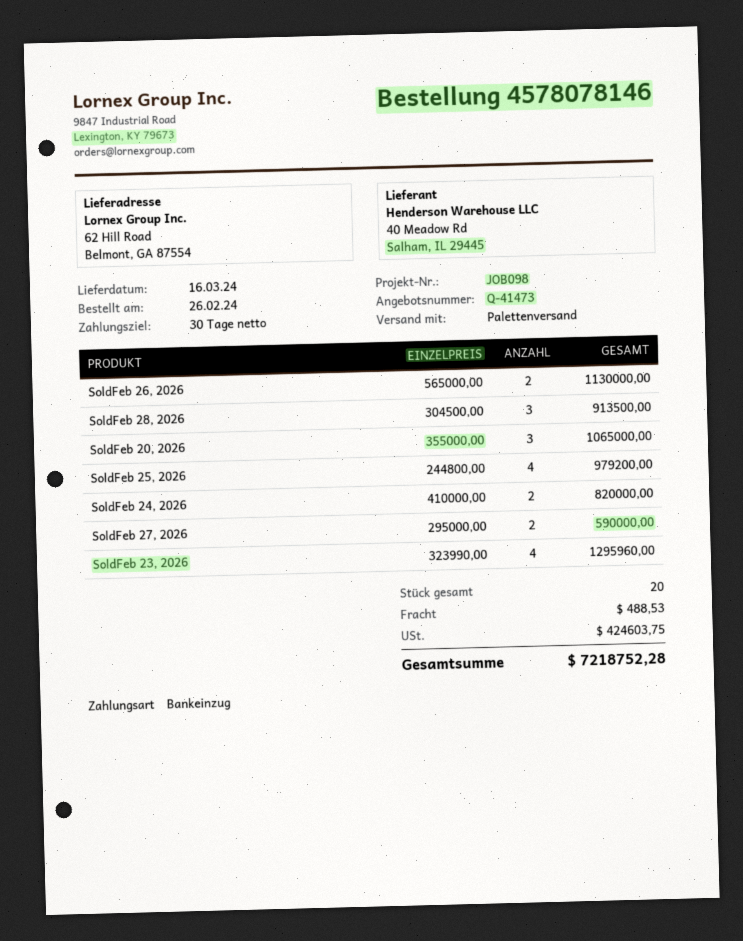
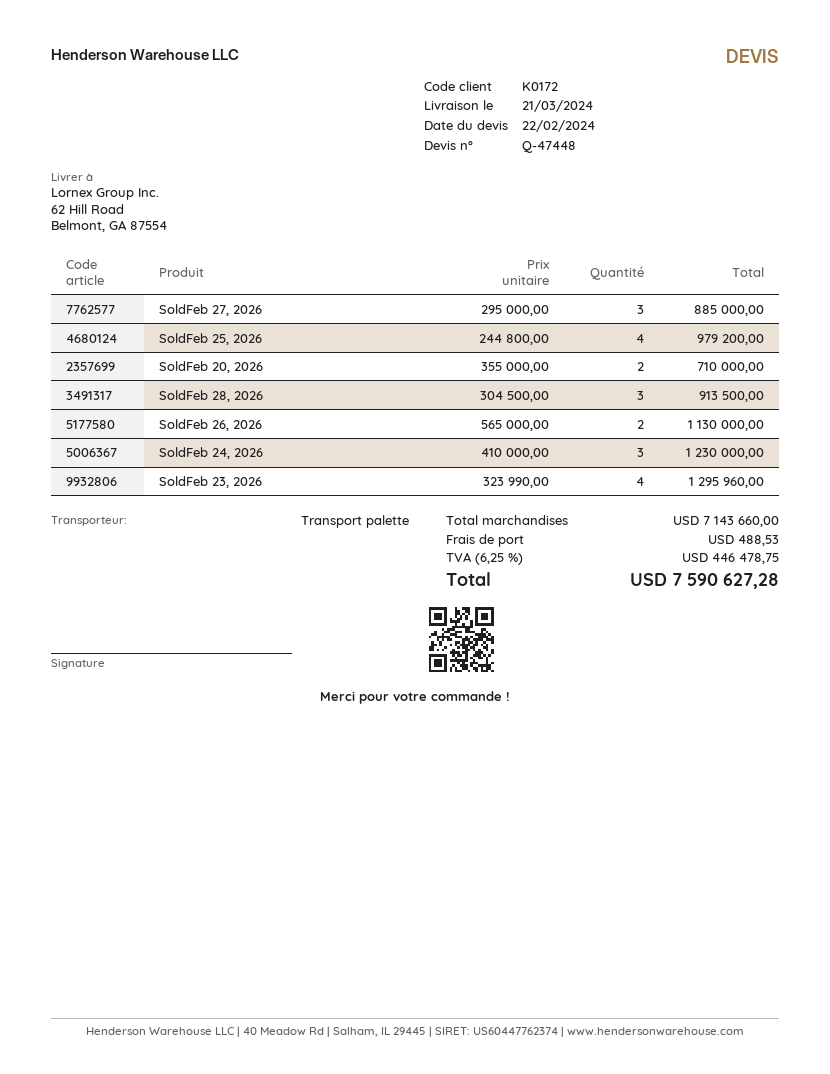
quote number: Q-41473 -> Q-47448
delivery date: 2024-03-16 -> 2024-03-21
SoldFeb 20, 2026: 3 x 355000.00 = 1065000.00 -> 2 x 355000.00 = 710000.00
SoldFeb 24, 2026: 2 x 410000.00 = 820000.00 -> 3 x 410000.00 = 1230000.00
SoldFeb 27, 2026: 2 x 295000.00 = 590000.00 -> 3 x 295000.00 = 885000.00
tax: 424603.75 -> 446478.75
total: 7218752.28 -> 7590627.28

